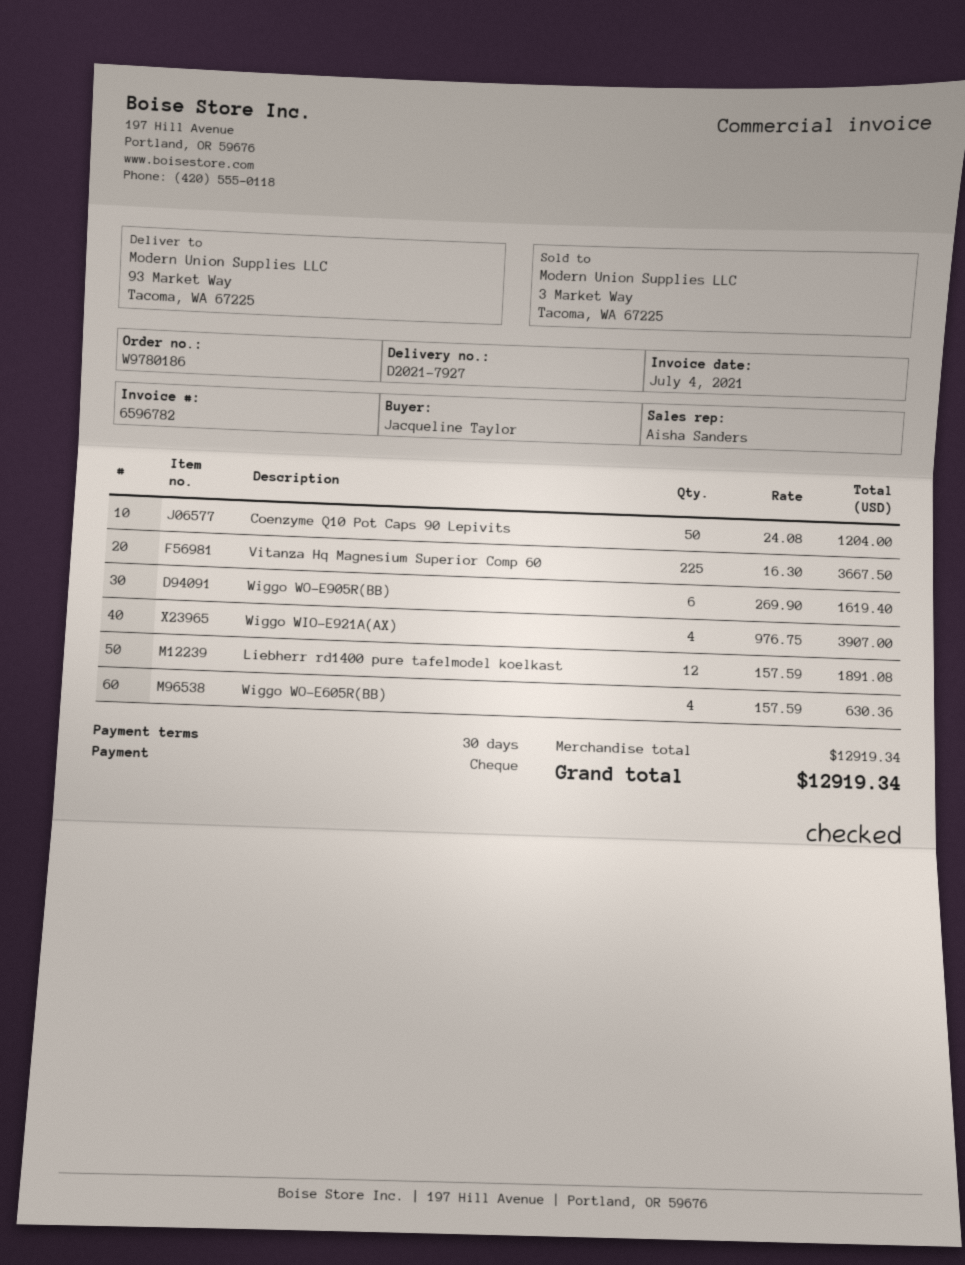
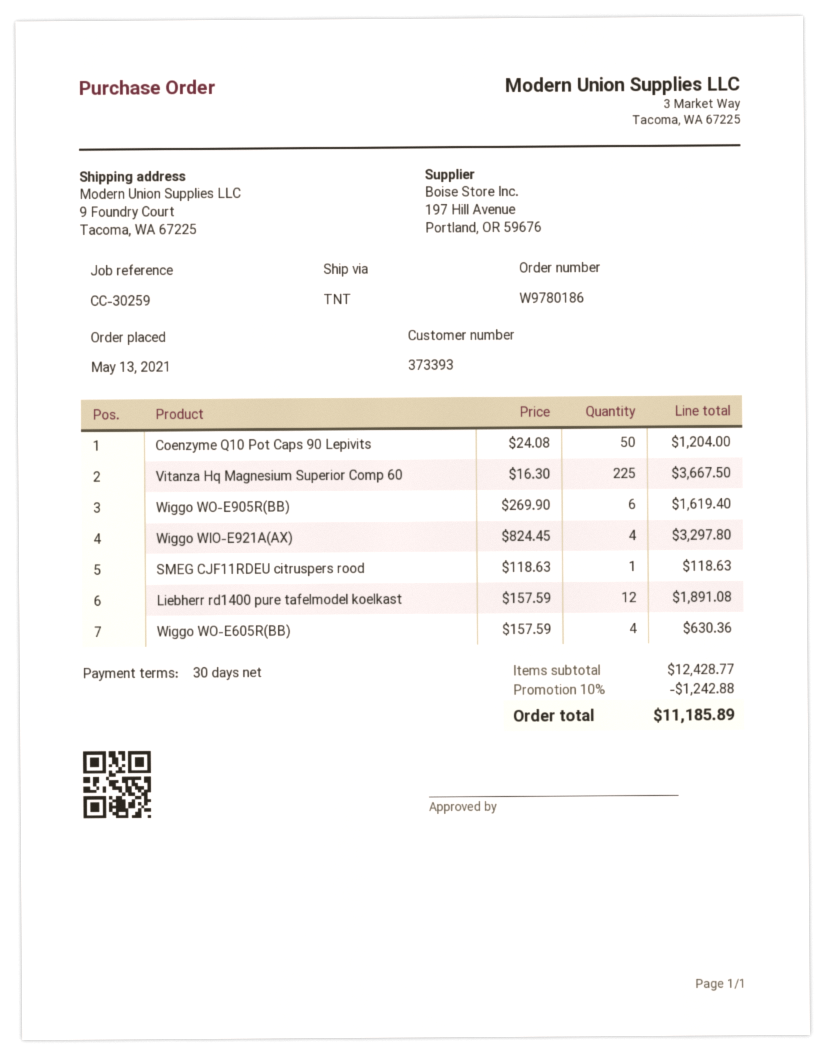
ship to: 93 Market Way, Tacoma, WA 67225 -> 9 Foundry Court, Tacoma, WA 67225
Wiggo WIO-E921A(AX): 4 x 976.75 = 3907.00 -> 4 x 824.45 = 3297.80
SMEG CJF11RDEU citruspers rood: none -> 1 x 118.63 = 118.63
subtotal: 12919.34 -> 12428.77
discount: none -> 10% = 1242.88
total: 12919.34 -> 11185.89

